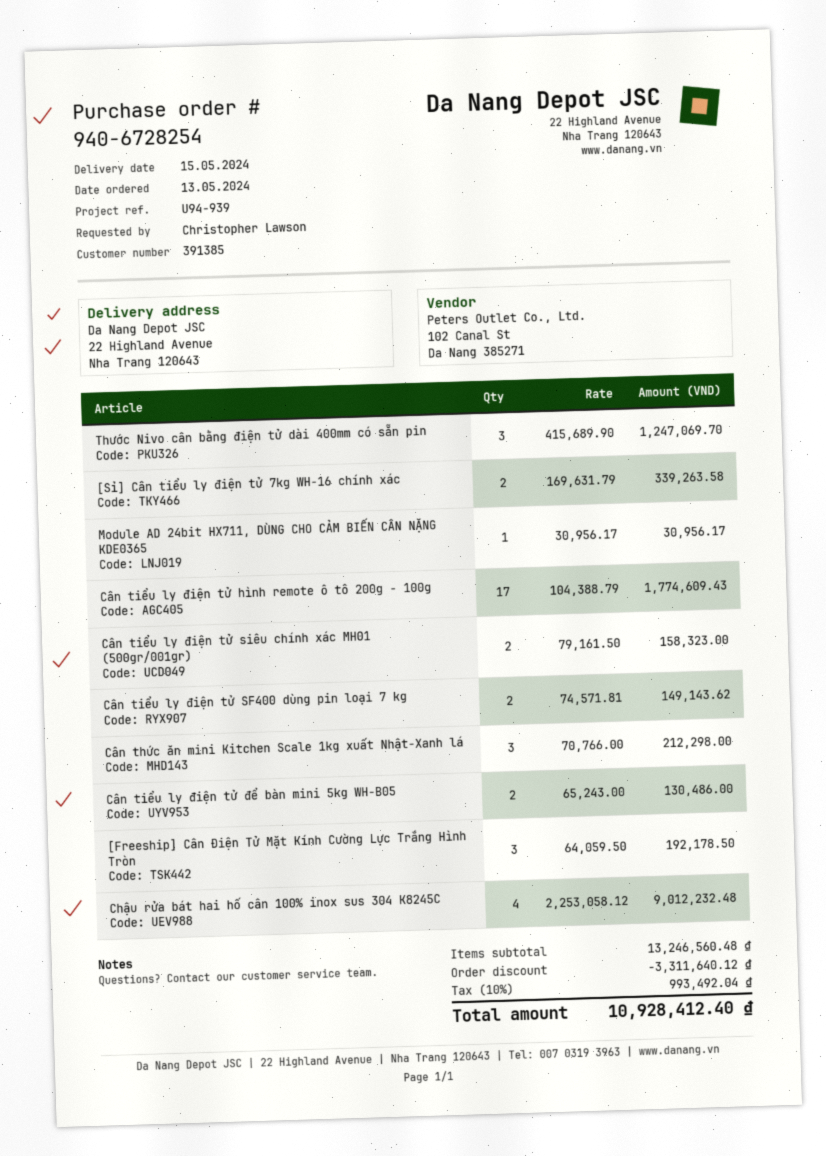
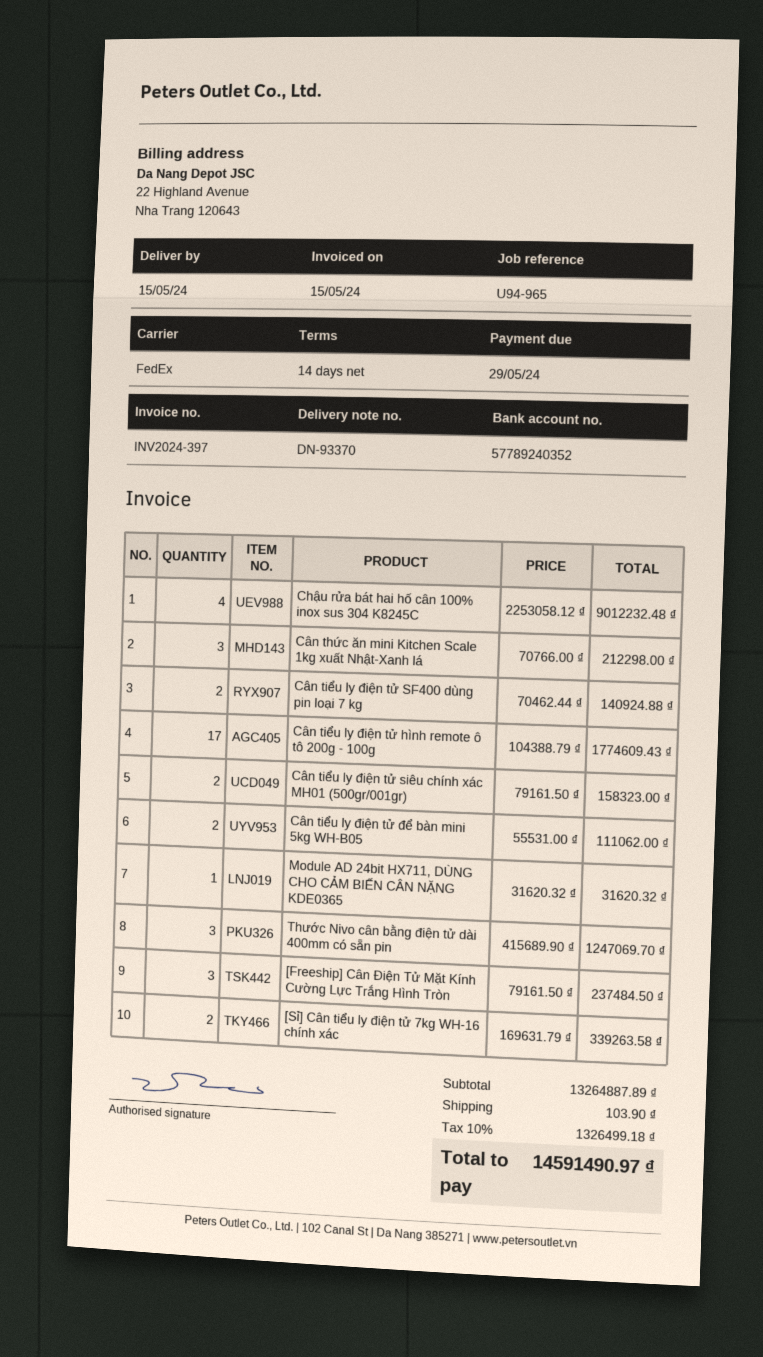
reference: U94-939 -> U94-965
Module AD 24bit HX711, DÙNG CHO CẢM BIẾN CÂN NẶNG KDE0365: 1 x 30956.17 = 30956.17 -> 1 x 31620.32 = 31620.32
Cân tiểu ly điện tử SF400 dùng pin loại 7 kg: 2 x 74571.81 = 149143.62 -> 2 x 70462.44 = 140924.88
Cân tiểu ly điện tử để bàn mini 5kg WH-B05: 2 x 65243.00 = 130486.00 -> 2 x 55531.00 = 111062.00
[Freeship] Cân Điện Tử Mặt Kính Cường Lực Trắng Hình Tròn: 3 x 64059.50 = 192178.50 -> 3 x 79161.50 = 237484.50
subtotal: 13246560.48 -> 13264887.89
discount: 3311640.12 -> none
shipping: none -> 103.90
tax: 10% = 993492.04 -> 10% = 1326499.18
total: 10928412.40 -> 14591490.97

